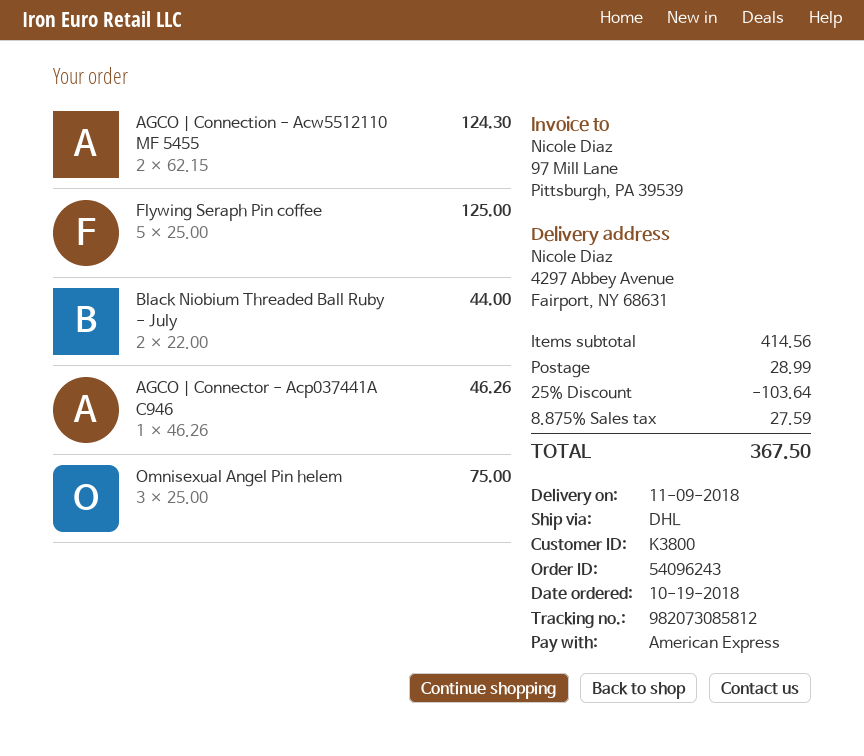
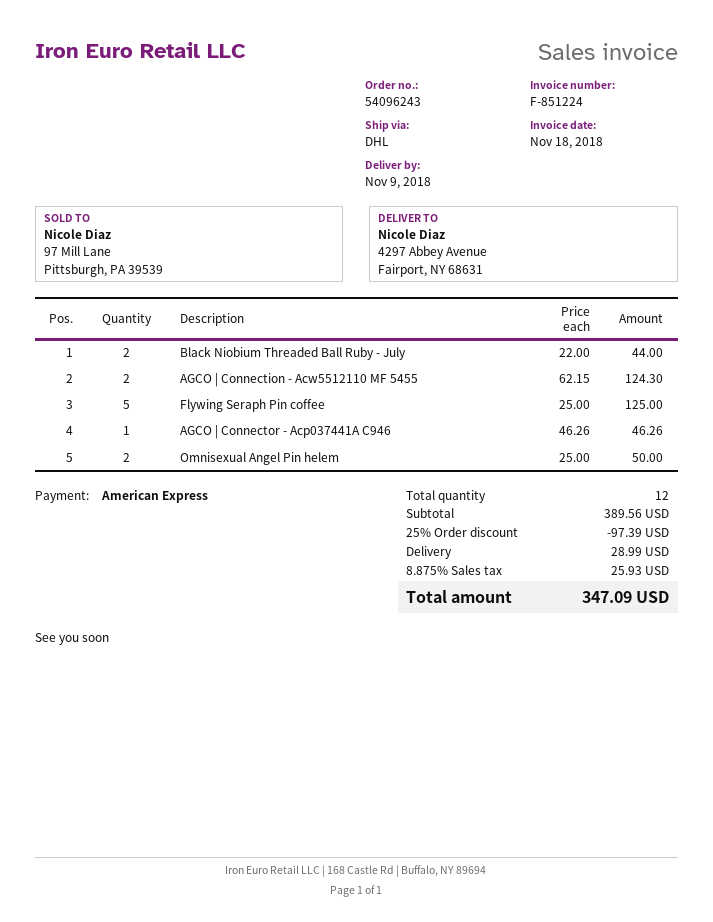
Omnisexual Angel Pin helem: 3 x 25.00 = 75.00 -> 2 x 25.00 = 50.00
subtotal: 414.56 -> 389.56
discount: 25% = 103.64 -> 25% = 97.39
tax: 8.875% = 27.59 -> 8.875% = 25.93
total: 367.50 -> 347.09

